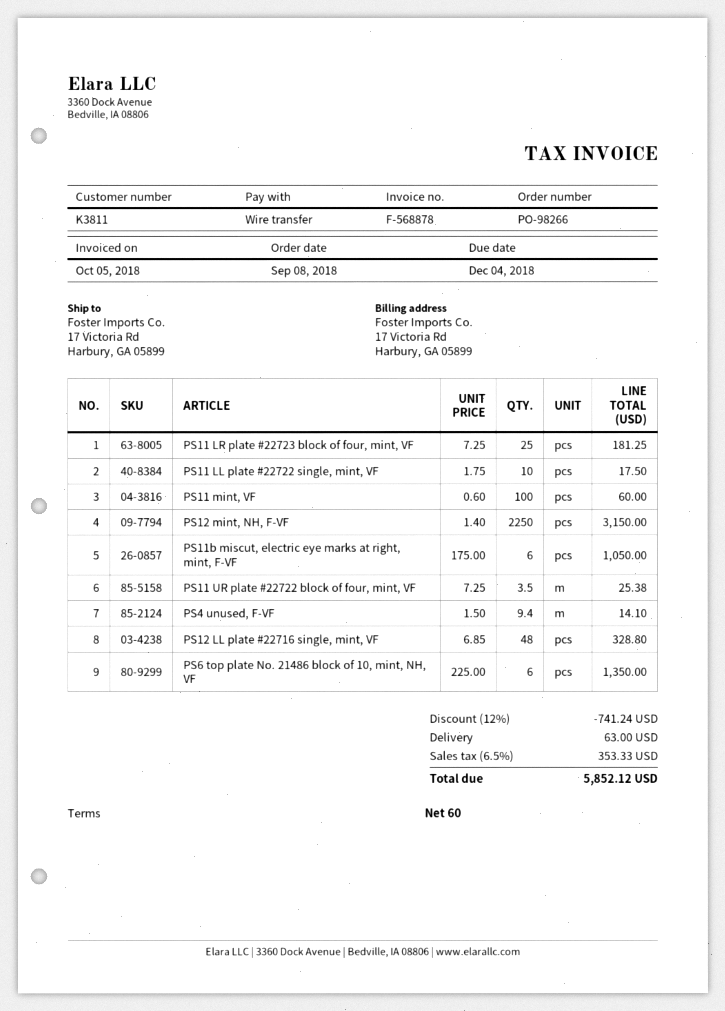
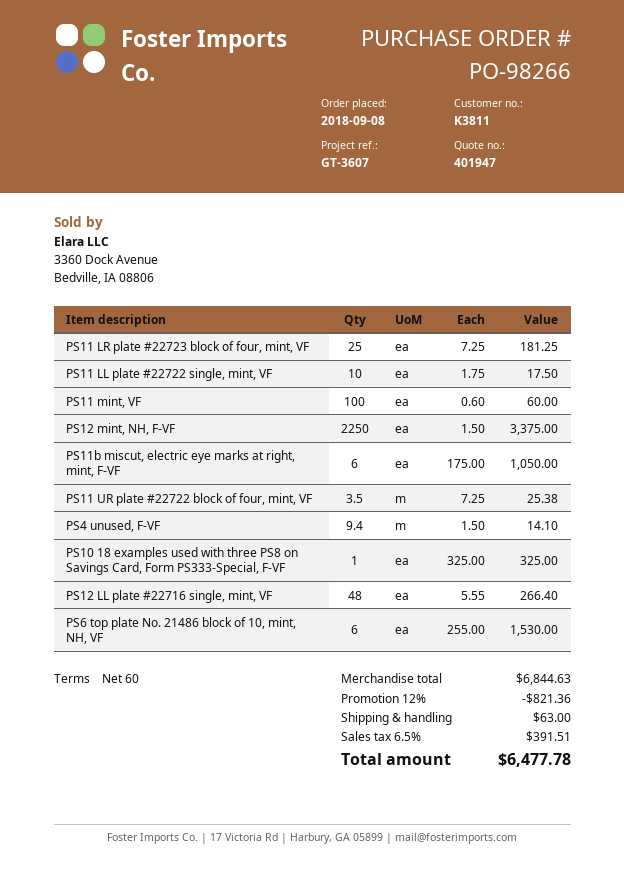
PS12 mint, NH, F-VF: 2250 x 1.40 = 3150.00 -> 2250 x 1.50 = 3375.00
PS12 LL plate #22716 single, mint, VF: 48 x 6.85 = 328.80 -> 48 x 5.55 = 266.40
PS6 top plate No. 21486 block of 10, mint, NH, VF: 6 x 225.00 = 1350.00 -> 6 x 255.00 = 1530.00
PS10 18 examples used with three PS8 on Savings Card, Form PS333-Special, F-VF: none -> 1 x 325.00 = 325.00
discount: 12% = 741.24 -> 12% = 821.36
tax: 6.5% = 353.33 -> 6.5% = 391.51
total: 5852.12 -> 6477.78

